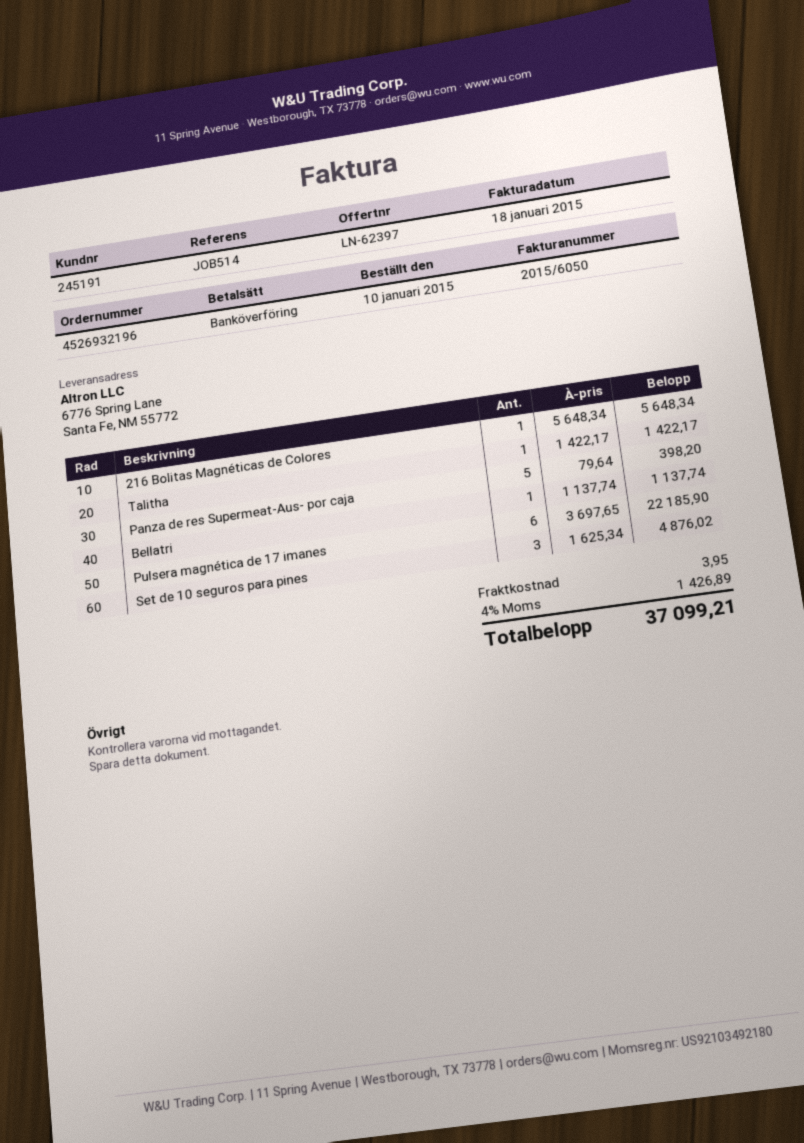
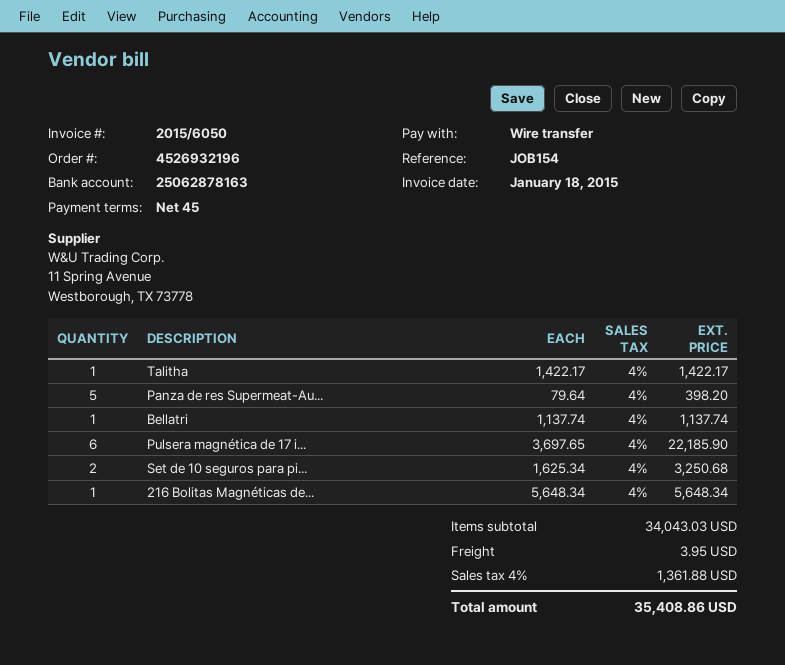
reference: JOB514 -> JOB154
Set de 10 seguros para pines: 3 x 1625.34 = 4876.02 -> 2 x 1625.34 = 3250.68
tax: 4% = 1426.89 -> 4% = 1361.88
total: 37099.21 -> 35408.86

